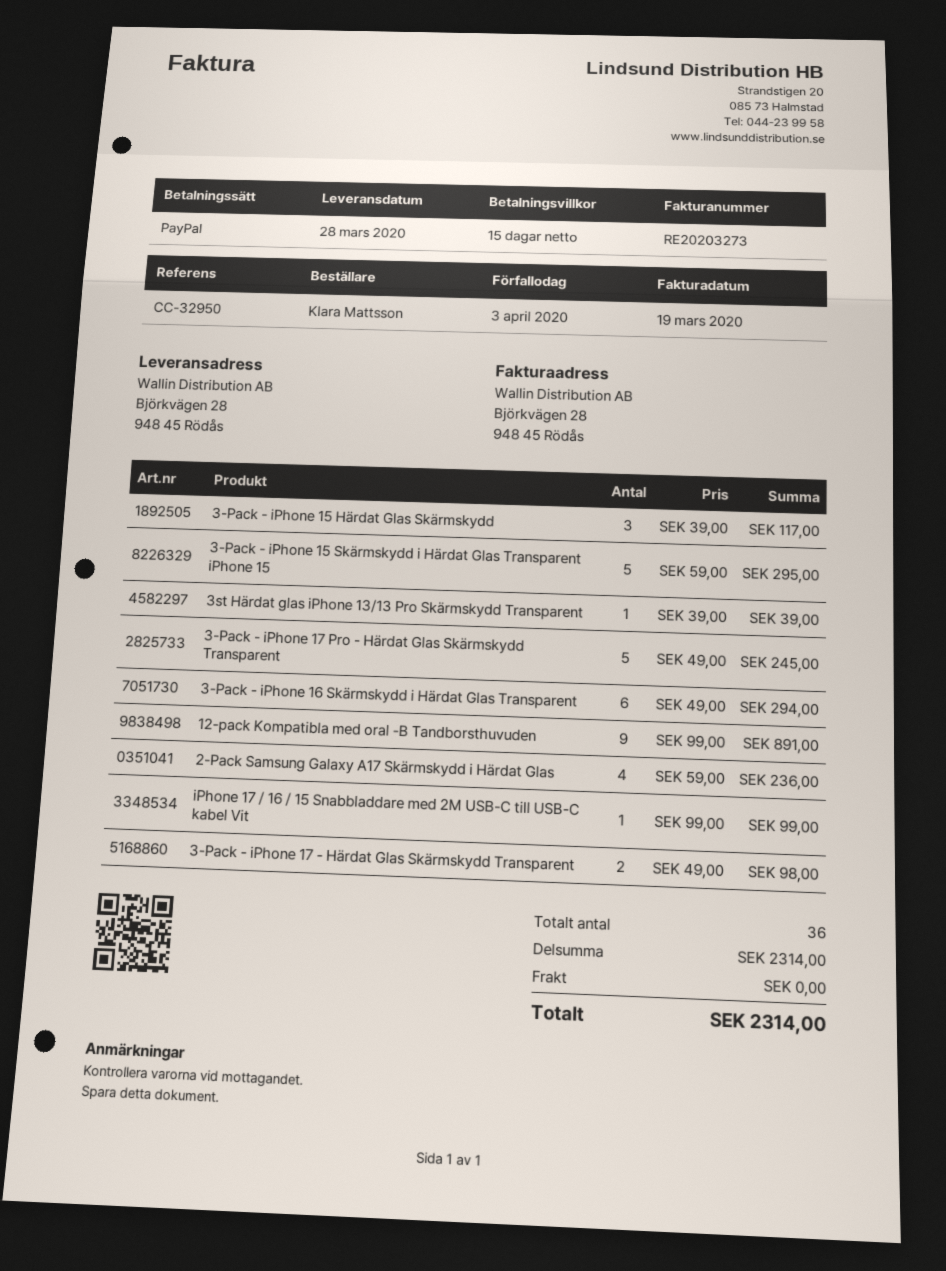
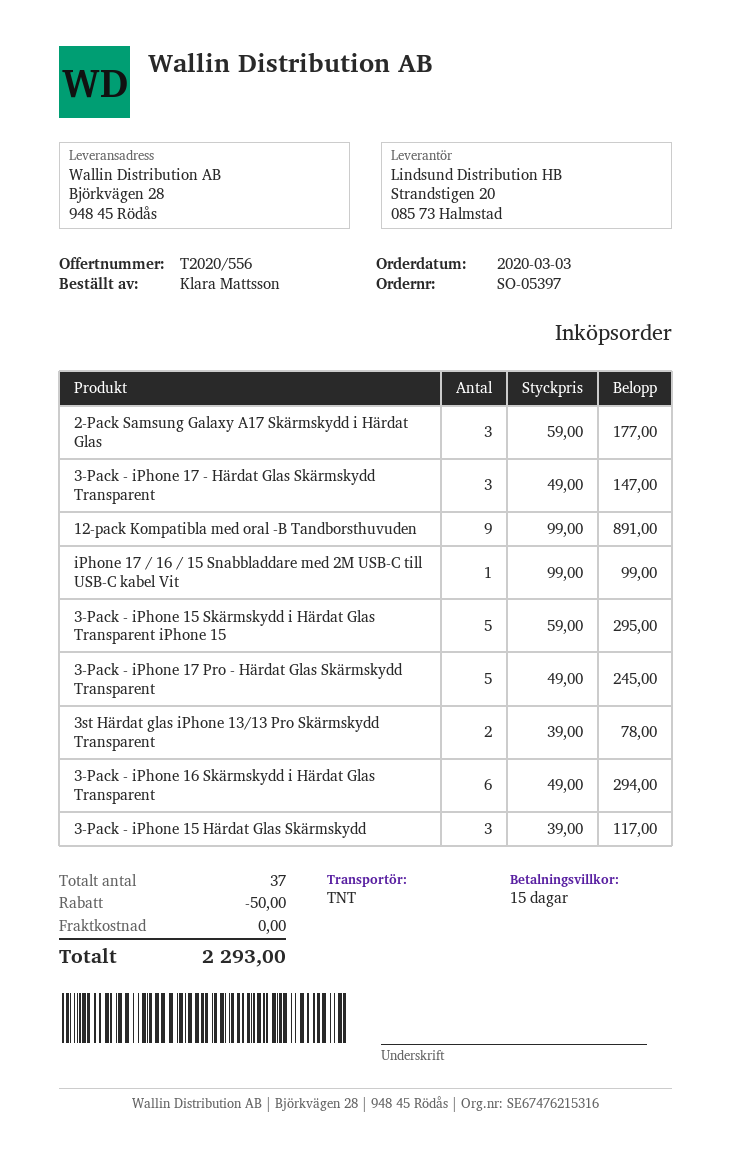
3st Härdat glas iPhone 13/13 Pro Skärmskydd Transparent: 1 x 39.00 = 39.00 -> 2 x 39.00 = 78.00
2-Pack Samsung Galaxy A17 Skärmskydd i Härdat Glas: 4 x 59.00 = 236.00 -> 3 x 59.00 = 177.00
3-Pack - iPhone 17 - Härdat Glas Skärmskydd Transparent: 2 x 49.00 = 98.00 -> 3 x 49.00 = 147.00
total quantity: 36 -> 37
discount: none -> 50.00
total: 2314.00 -> 2293.00

